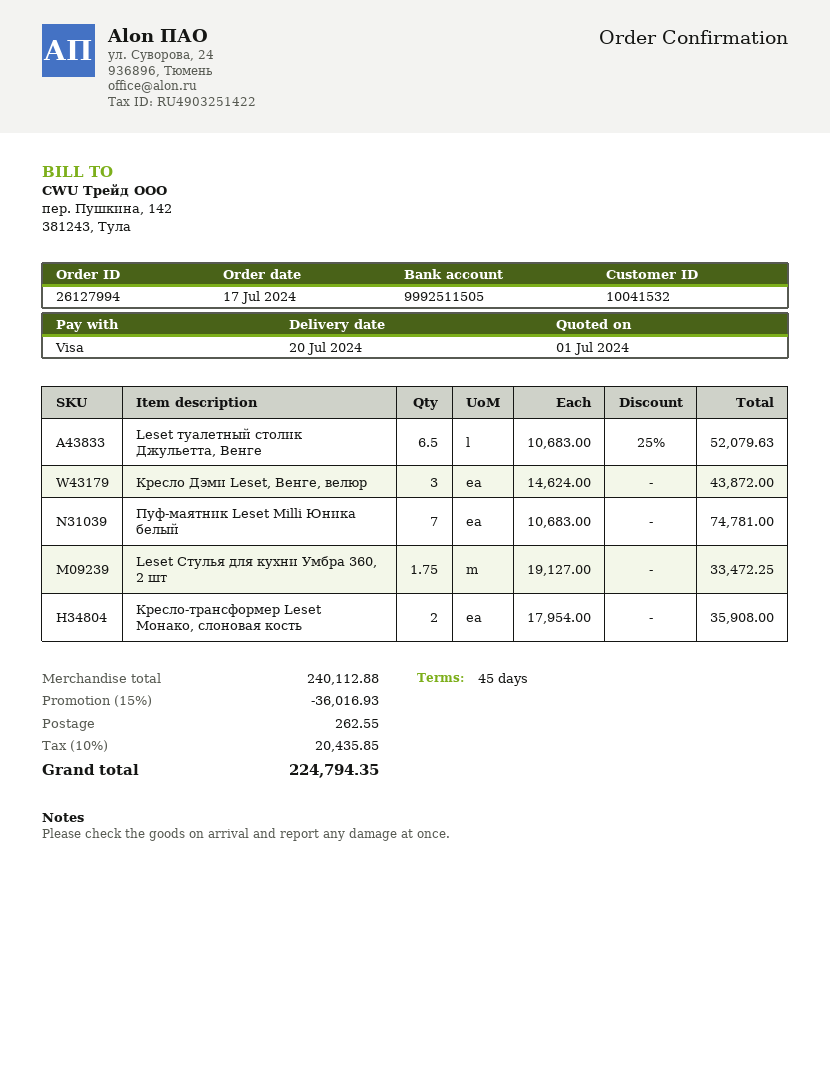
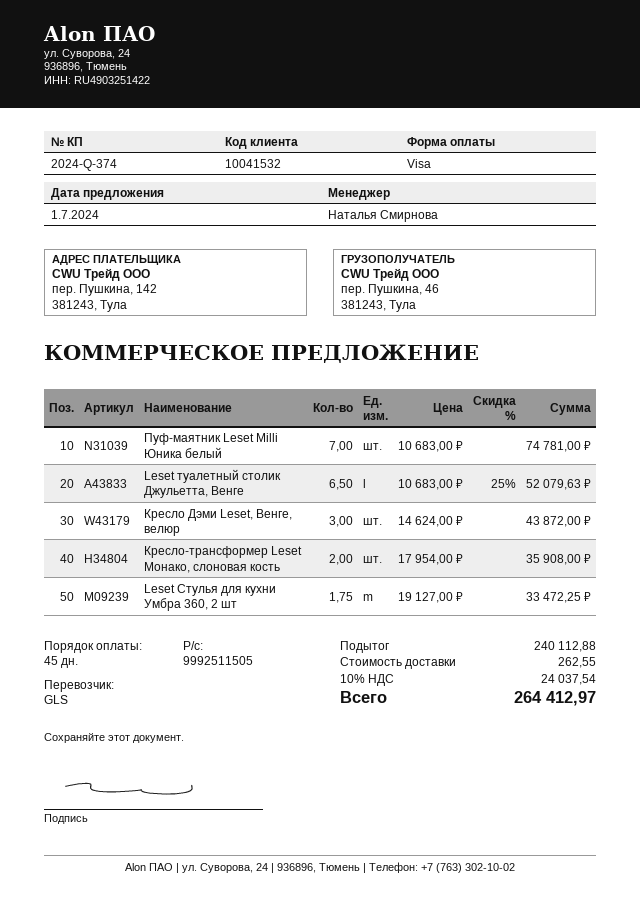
discount: 15% = 36016.93 -> none
tax: 10% = 20435.85 -> 10% = 24037.54
total: 224794.35 -> 264412.97

